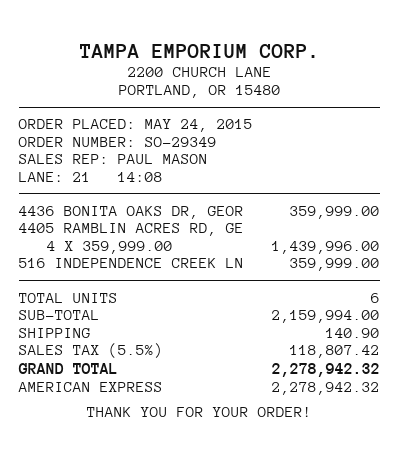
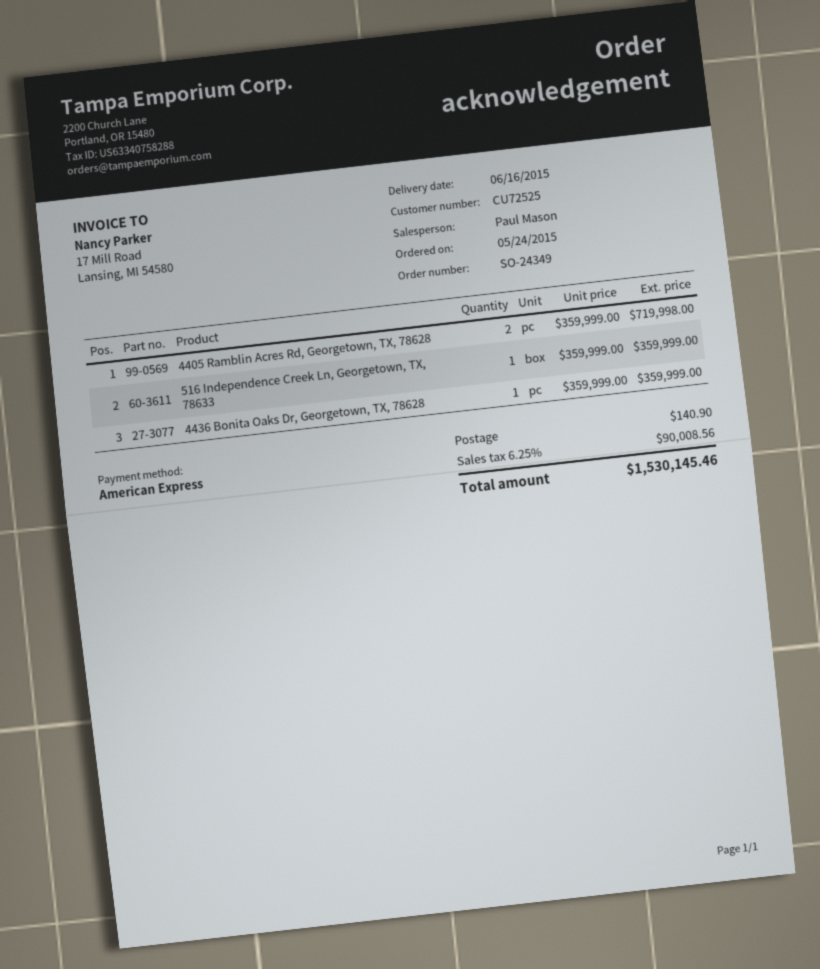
order number: SO-29349 -> SO-24349
4405 RAMBLIN ACRES RD, GE: 4 x 359999.00 = 1439996.00 -> 2 x 359999.00 = 719998.00
tax: 5.5% = 118807.42 -> 6.25% = 90008.56
total: 2278942.32 -> 1530145.46

